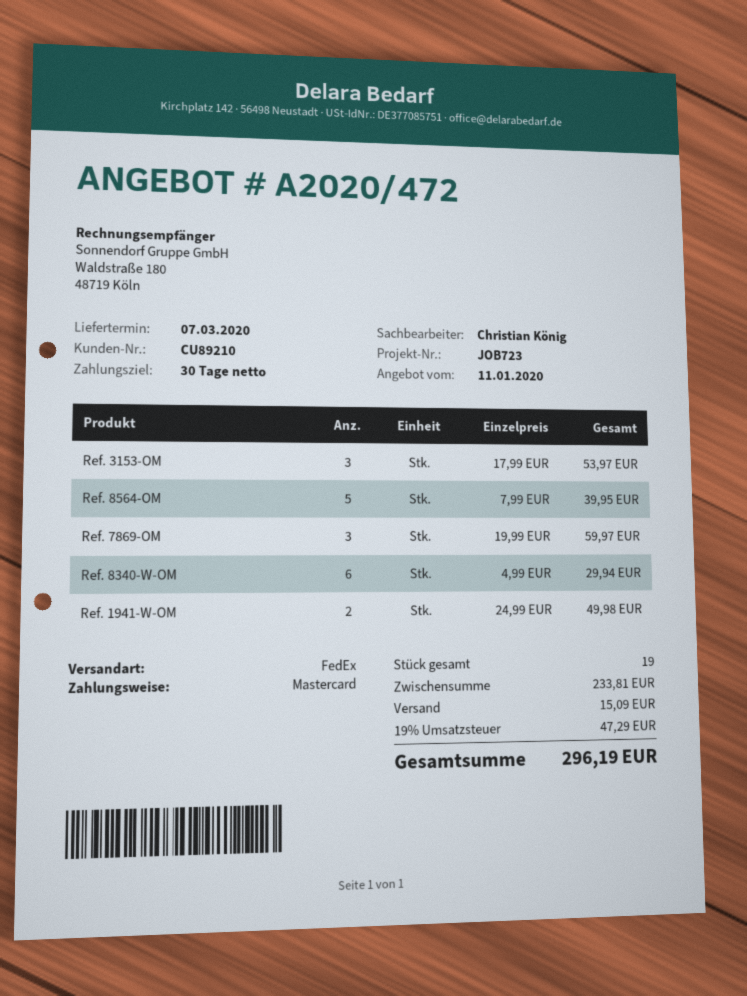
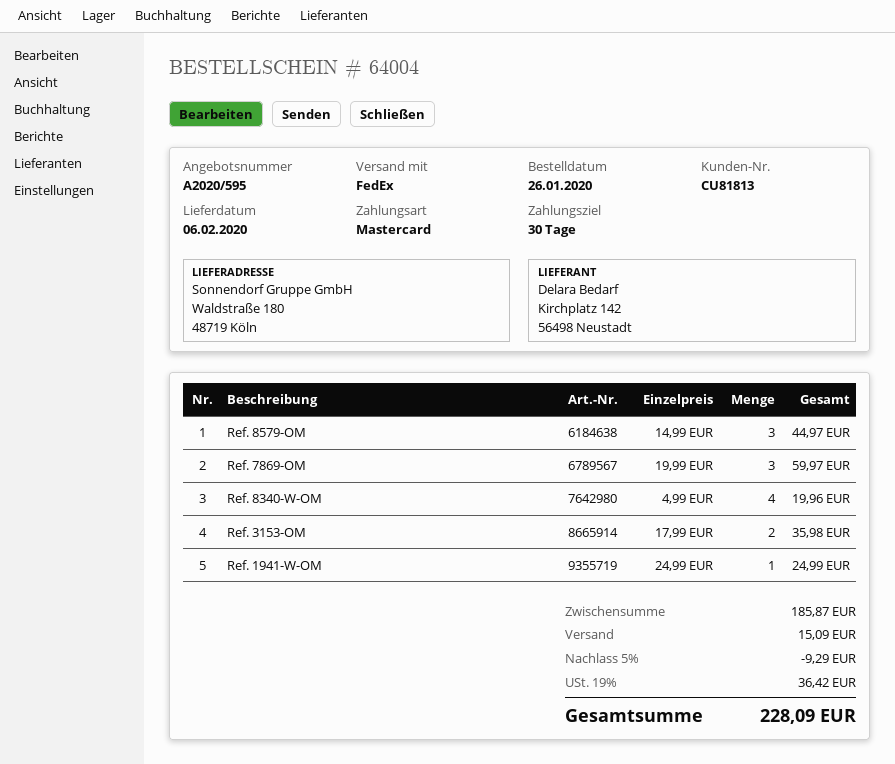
quote number: A2020/472 -> A2020/595
delivery date: 2020-03-07 -> 2020-02-06
customer number: CU89210 -> CU81813
Ref. 3153-OM: 3 x 17.99 = 53.97 -> 2 x 17.99 = 35.98
Ref. 8564-OM: 5 x 7.99 = 39.95 -> none
Ref. 8340-W-OM: 6 x 4.99 = 29.94 -> 4 x 4.99 = 19.96
Ref. 1941-W-OM: 2 x 24.99 = 49.98 -> 1 x 24.99 = 24.99
Ref. 8579-OM: none -> 3 x 14.99 = 44.97
subtotal: 233.81 -> 185.87
discount: none -> 5% = 9.29
tax: 19% = 47.29 -> 19% = 36.42
total: 296.19 -> 228.09

